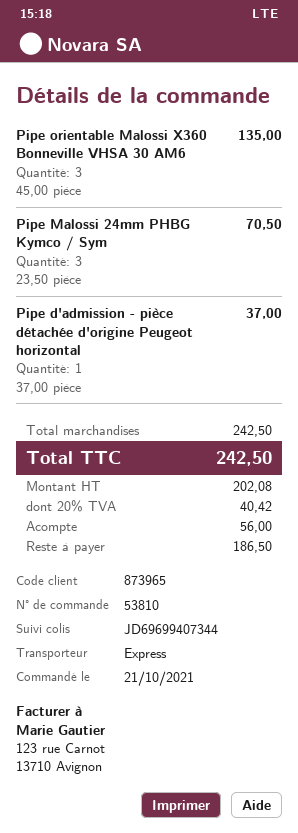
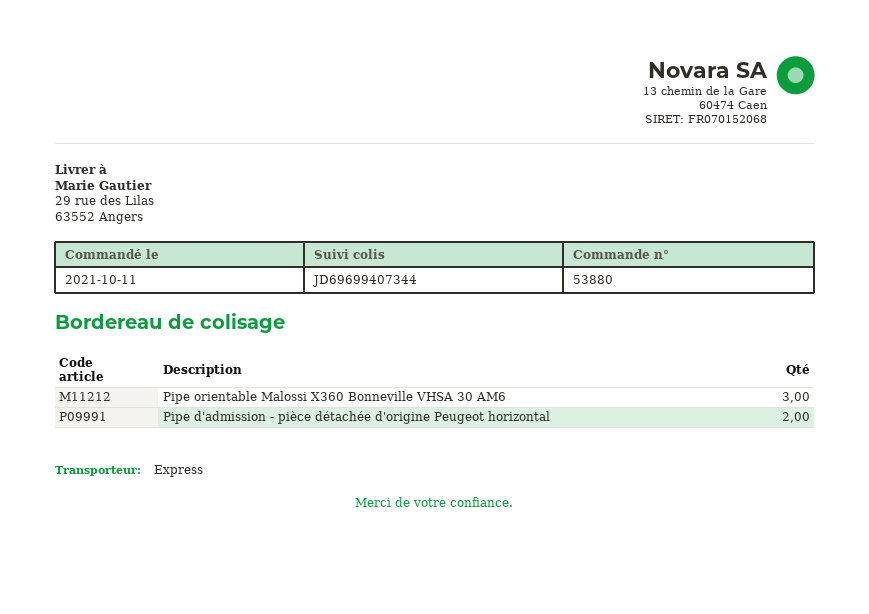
order number: 53810 -> 53880
order date: 2021-10-21 -> 2021-10-11
Pipe Malossi 24mm PHBG Kymco / Sym: 3 -> none
Pipe d'admission - pièce détachée d'origine Peugeot horizontal: 1 -> 2

